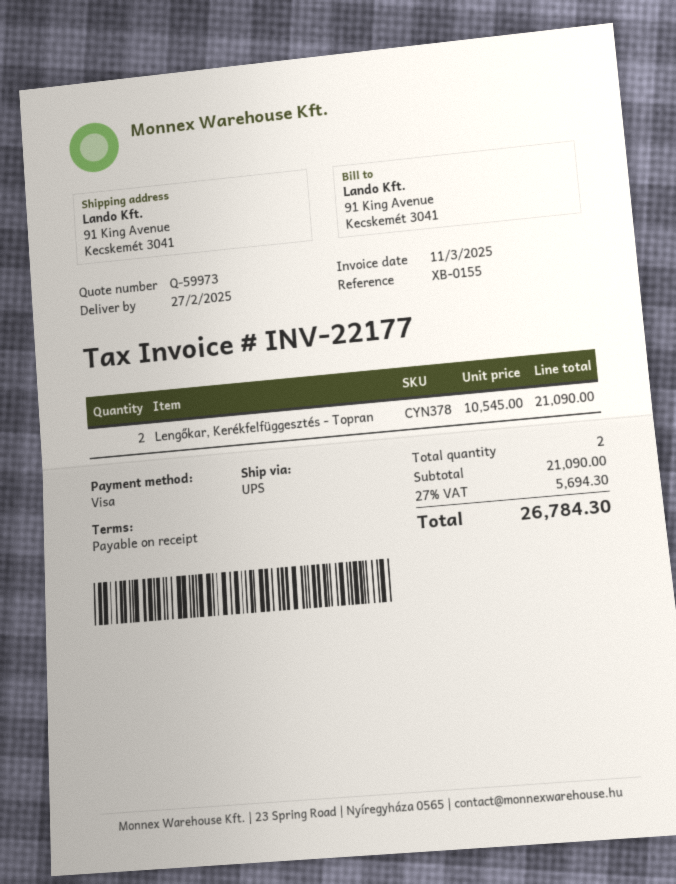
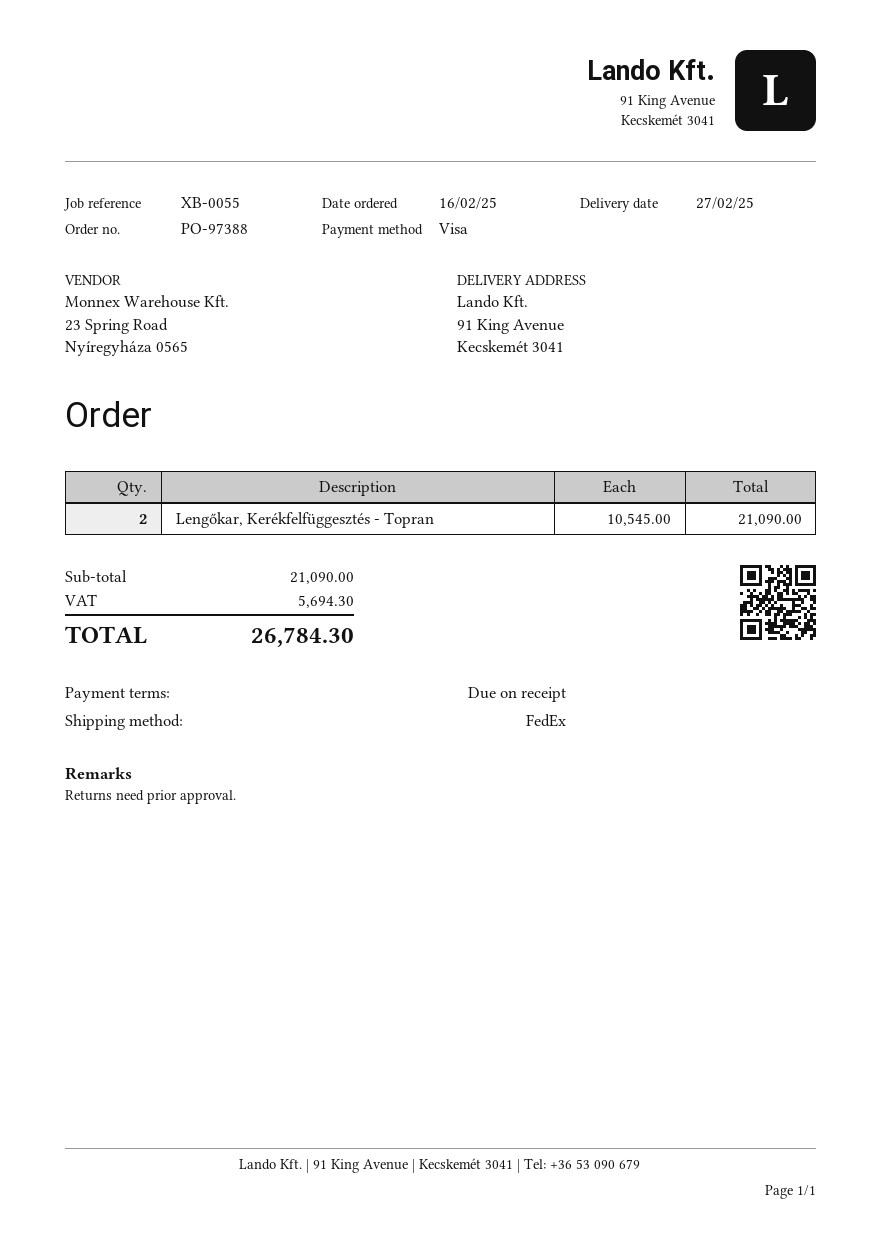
reference: XB-0155 -> XB-0055
shipping method: UPS -> FedEx

